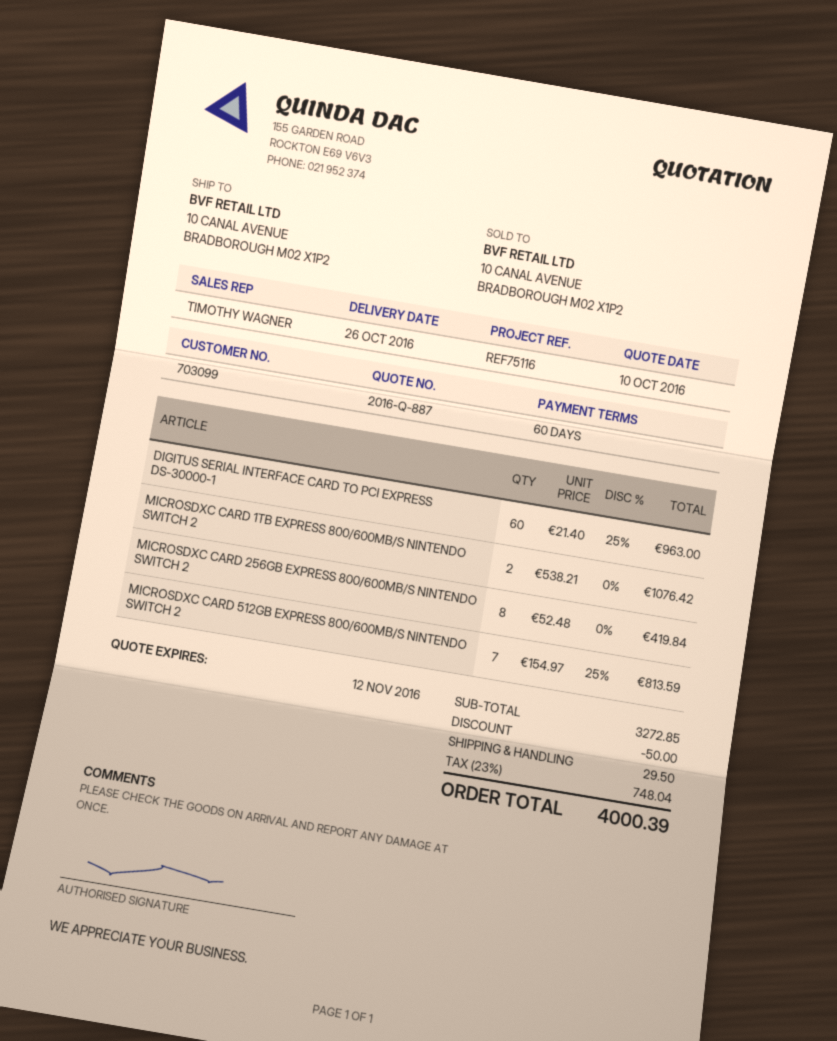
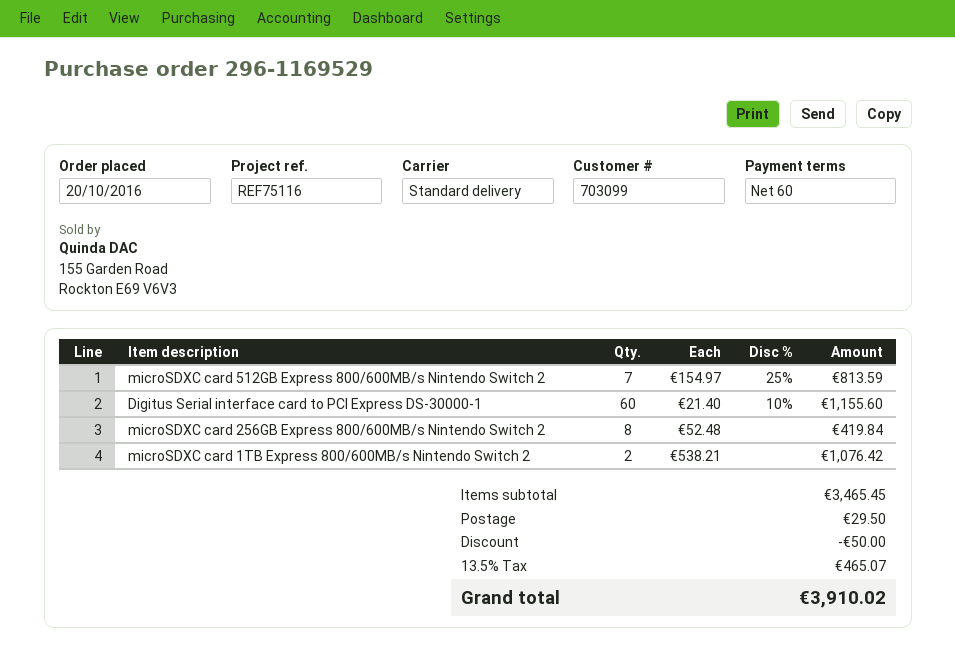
DIGITUS SERIAL INTERFACE CARD TO PCI EXPRESS DS-30000-1: 60 x 21.40 - 25% = 963.00 -> 60 x 21.40 - 10% = 1155.60
subtotal: 3272.85 -> 3465.45
tax: 23% = 748.04 -> 13.5% = 465.07
total: 4000.39 -> 3910.02

